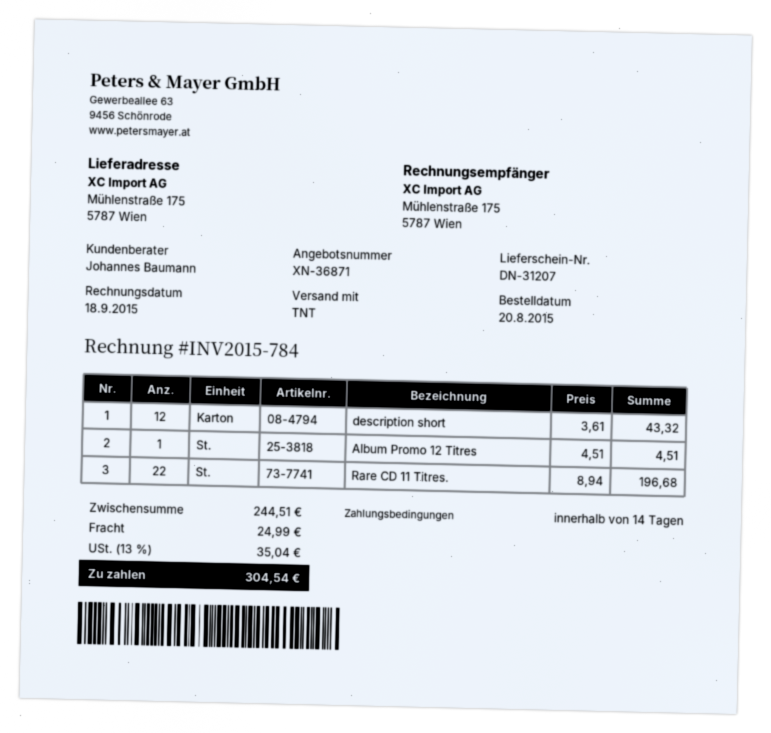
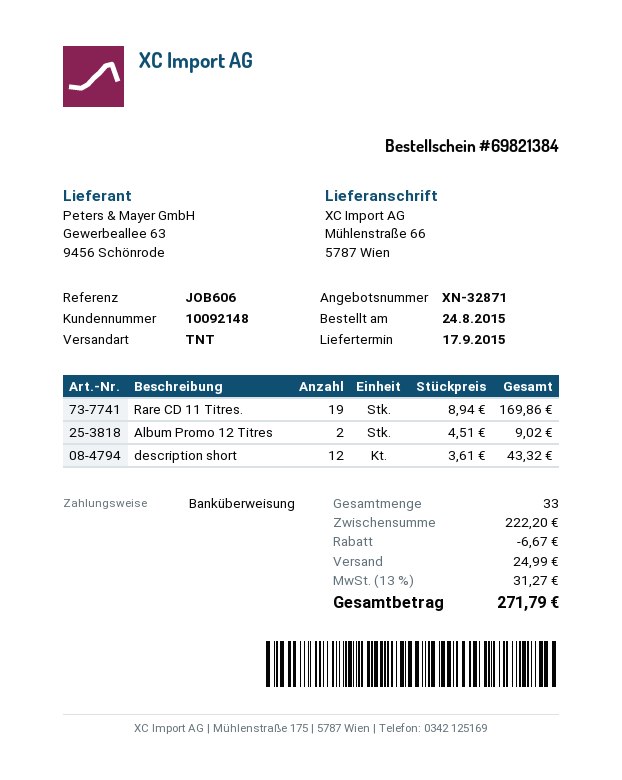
quote number: XN-36871 -> XN-32871
order date: 2015-08-20 -> 2015-08-24
ship to: Mühlenstraße 175, 5787 Wien -> Mühlenstraße 66, 5787 Wien
Album Promo 12 Titres: 1 x 4.51 = 4.51 -> 2 x 4.51 = 9.02
Rare CD 11 Titres.: 22 x 8.94 = 196.68 -> 19 x 8.94 = 169.86
subtotal: 244.51 -> 222.20
discount: none -> 6.67
tax: 13% = 35.04 -> 13% = 31.27
total: 304.54 -> 271.79

